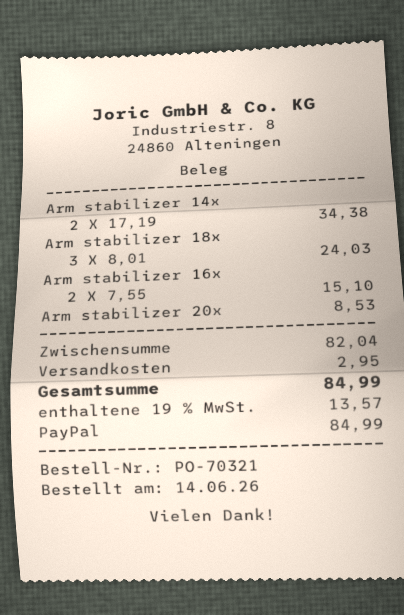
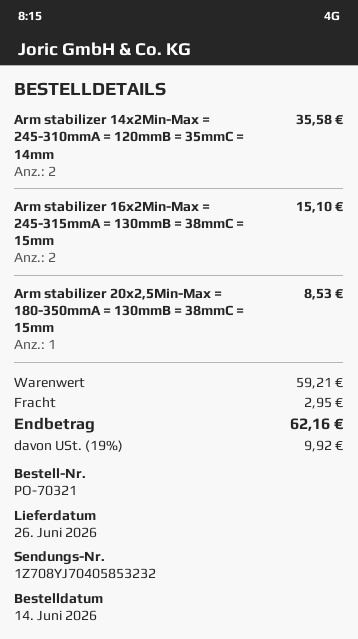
Arm stabilizer 14x: 2 for 34.38 -> 2 for 35.58
Arm stabilizer 18x: 3 for 24.03 -> none
subtotal: 82.04 -> 59.21
tax: 19% = 13.57 -> 19% = 9.92
total: 84.99 -> 62.16

